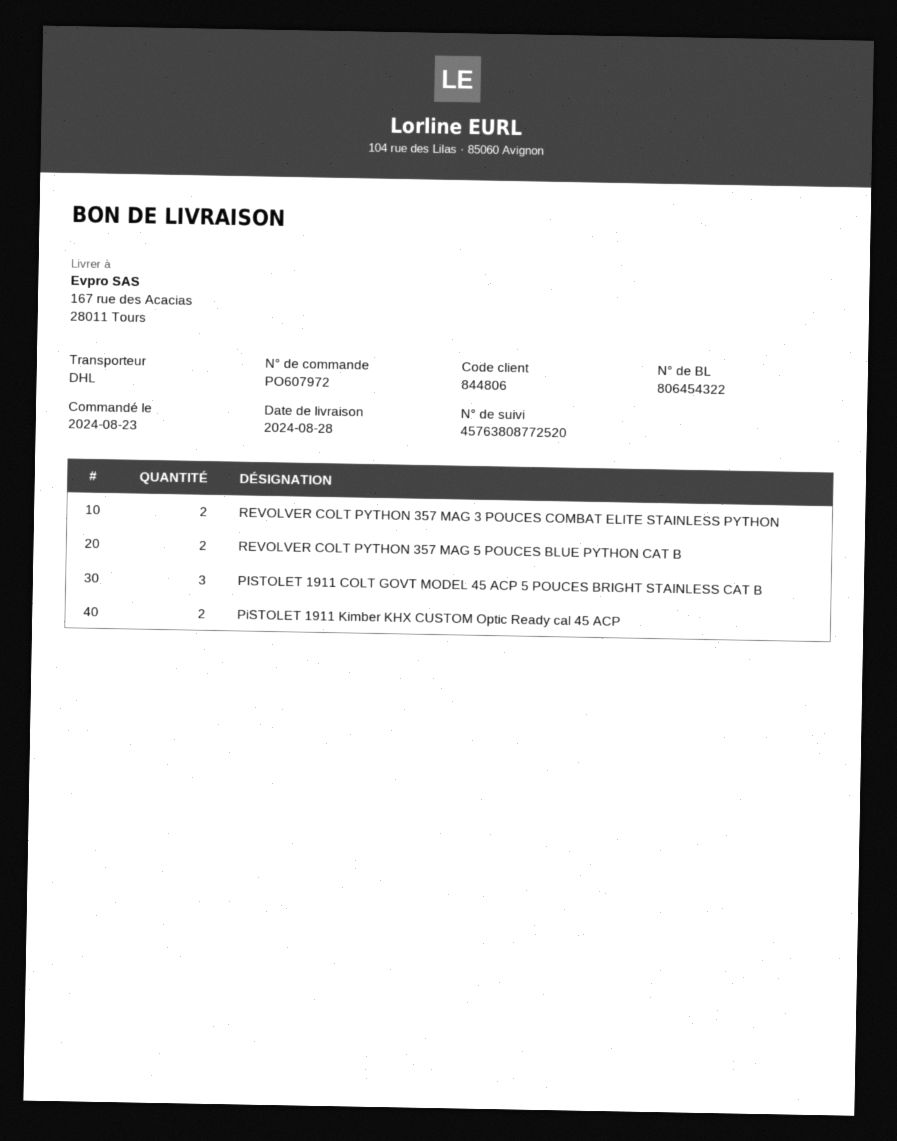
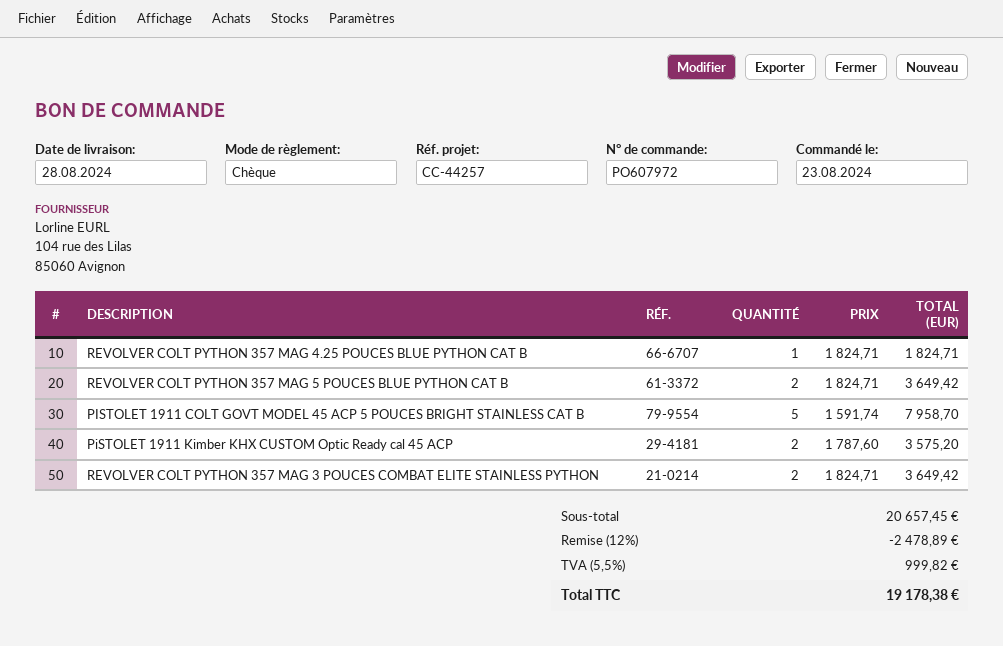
PISTOLET 1911 COLT GOVT MODEL 45 ACP 5 POUCES BRIGHT STAINLESS CAT B: 3 -> 5
REVOLVER COLT PYTHON 357 MAG 4.25 POUCES BLUE PYTHON CAT B: none -> 1

